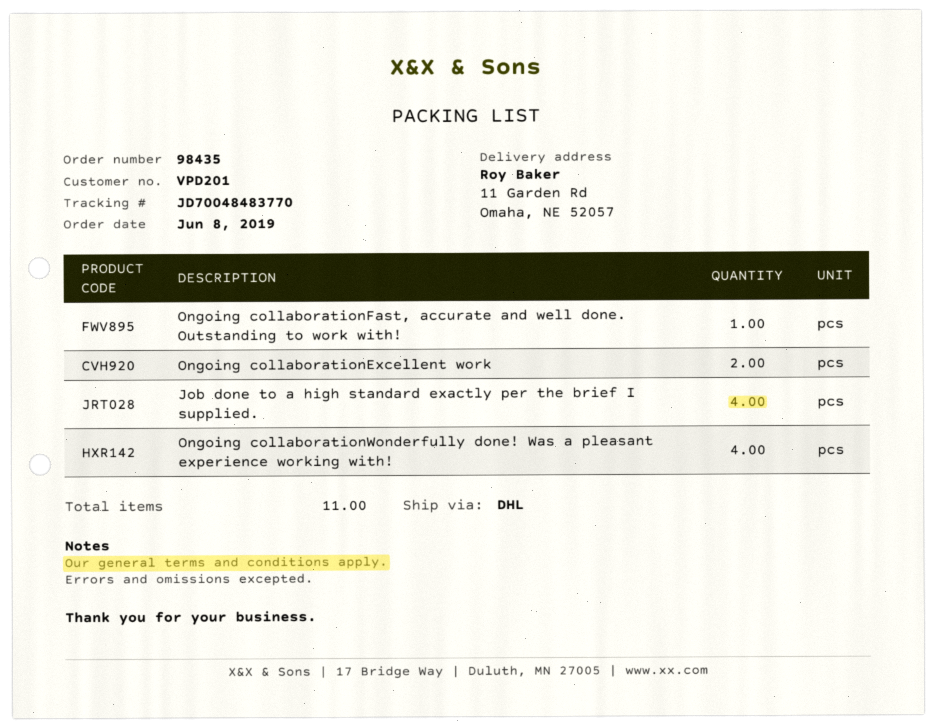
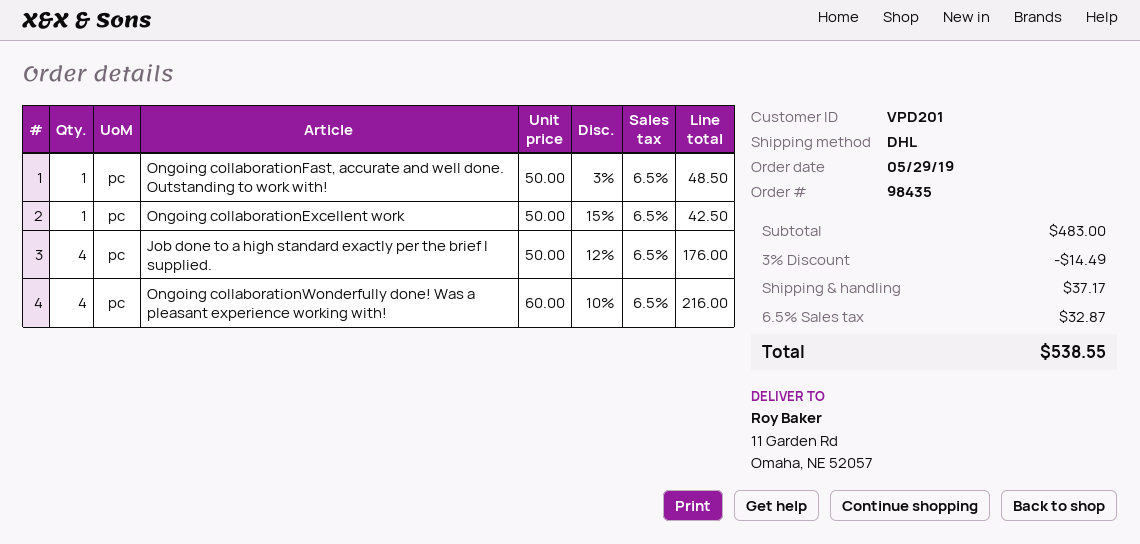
order date: 2019-06-08 -> 2019-05-29
Ongoing collaborationExcellent work: 2 -> 1

